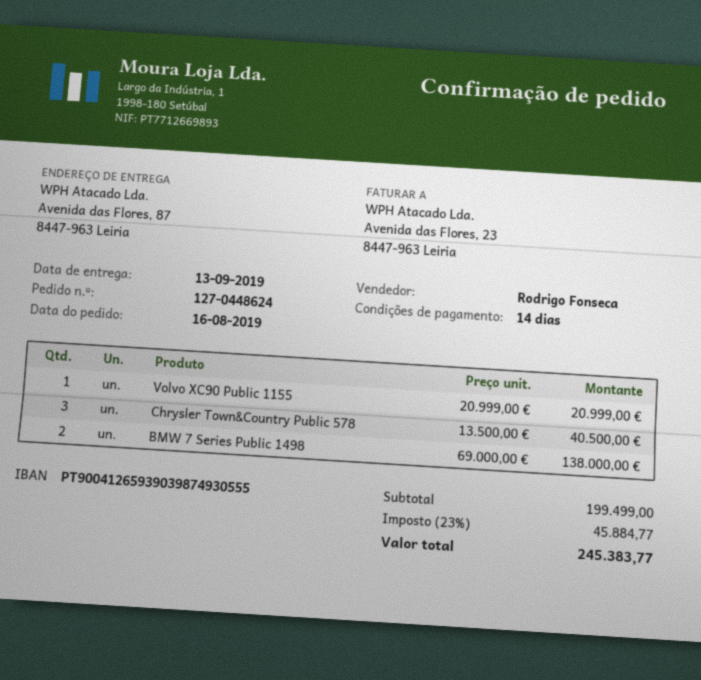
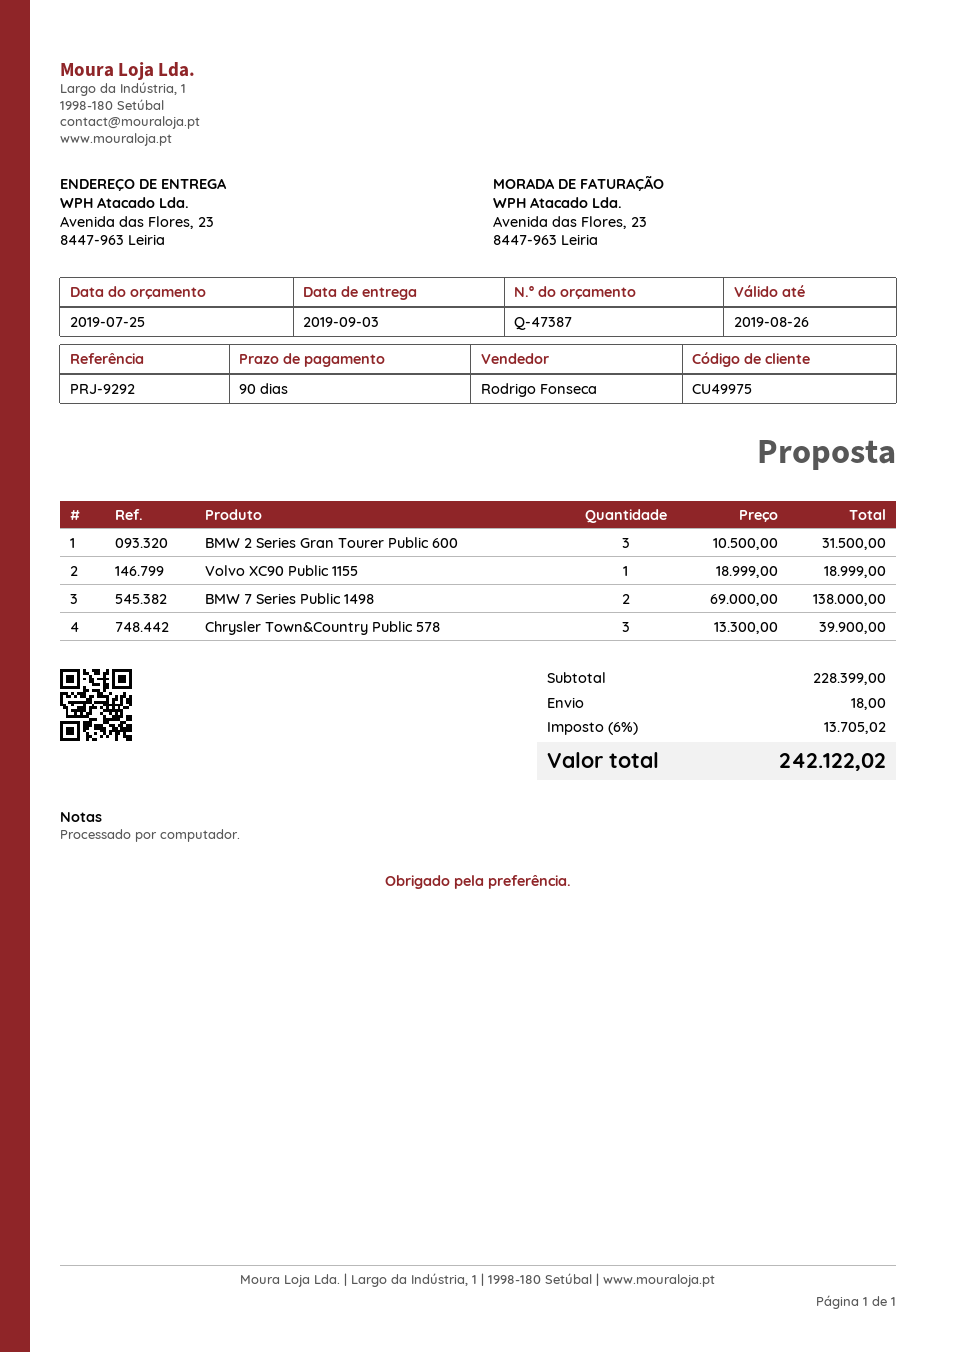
delivery date: 2019-09-13 -> 2019-09-03
payment terms: 14 days -> 90 days
ship to: Avenida das Flores, 87, 8447-963 Leiria -> Avenida das Flores, 23, 8447-963 Leiria
Volvo XC90 Public 1155: 1 x 20999.00 = 20999.00 -> 1 x 18999.00 = 18999.00
Chrysler Town&Country Public 578: 3 x 13500.00 = 40500.00 -> 3 x 13300.00 = 39900.00
BMW 2 Series Gran Tourer Public 600: none -> 3 x 10500.00 = 31500.00
subtotal: 199499.00 -> 228399.00
shipping: none -> 18.00
tax: 23% = 45884.77 -> 6% = 13705.02
total: 245383.77 -> 242122.02

